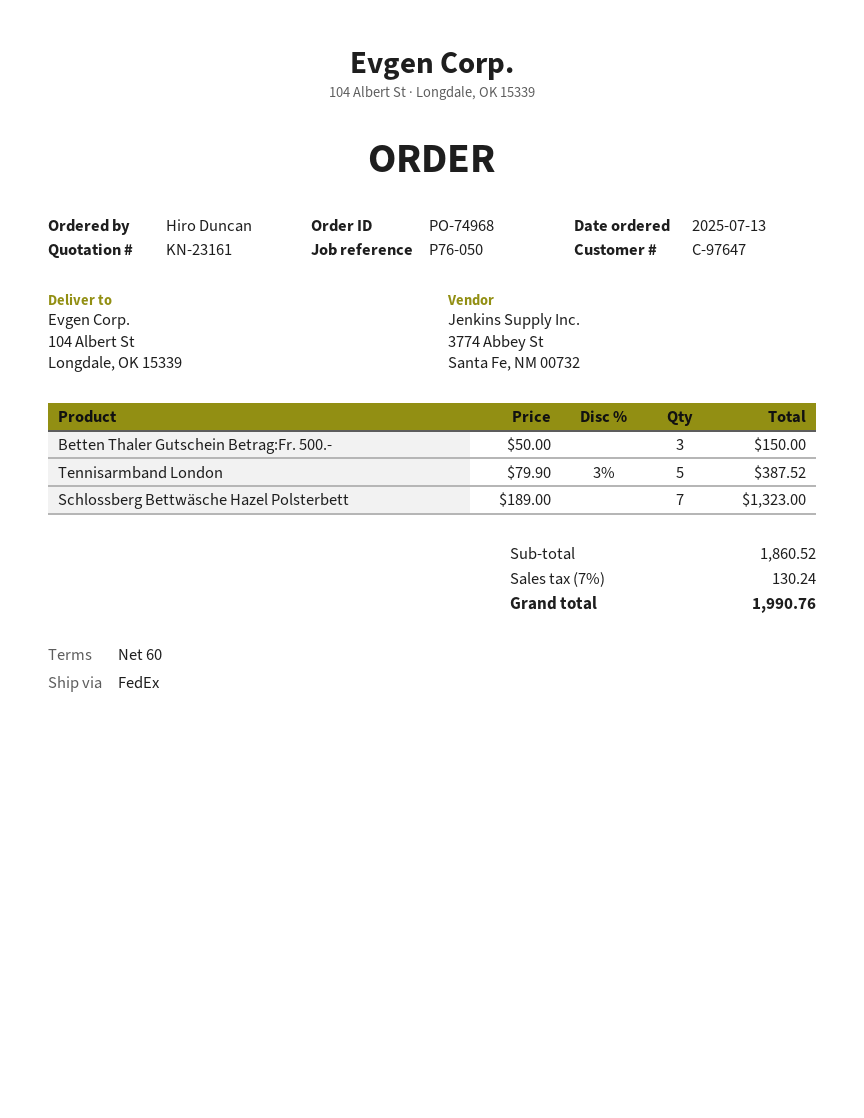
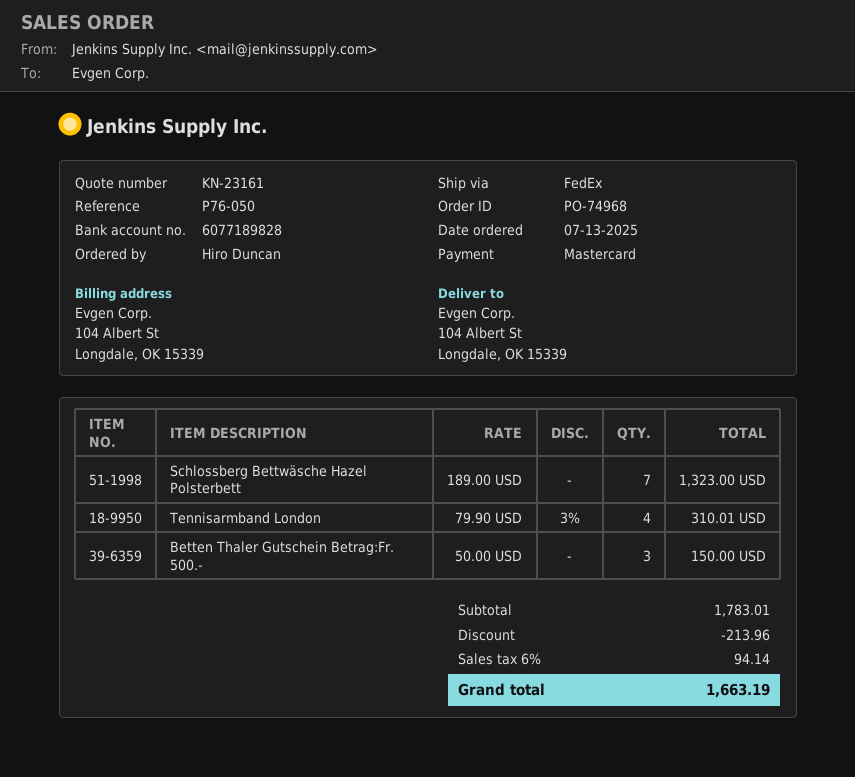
Tennisarmband London: 5 x 79.90 - 3% = 387.52 -> 4 x 79.90 - 3% = 310.01
subtotal: 1860.52 -> 1783.01
discount: none -> 213.96
tax: 7% = 130.24 -> 6% = 94.14
total: 1990.76 -> 1663.19

